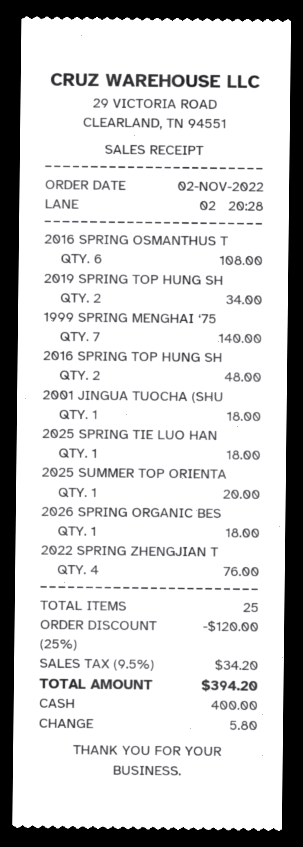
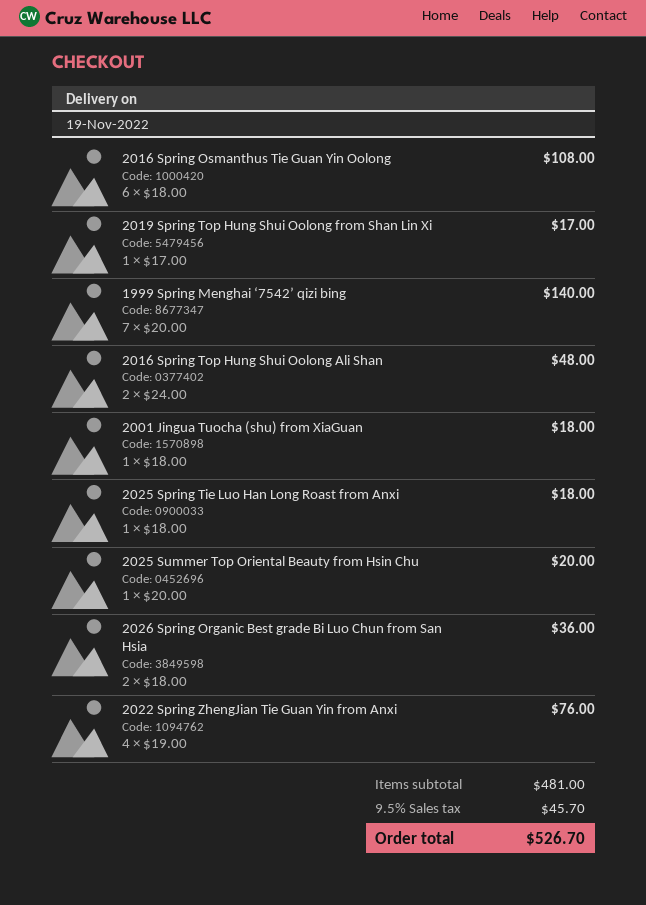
2019 SPRING TOP HUNG SH: 2 for 34.00 -> 1 for 17.00
2026 SPRING ORGANIC BES: 1 for 18.00 -> 2 for 36.00
discount: 25% = 120.00 -> none
tax: 9.5% = 34.20 -> 9.5% = 45.70
total: 394.20 -> 526.70

